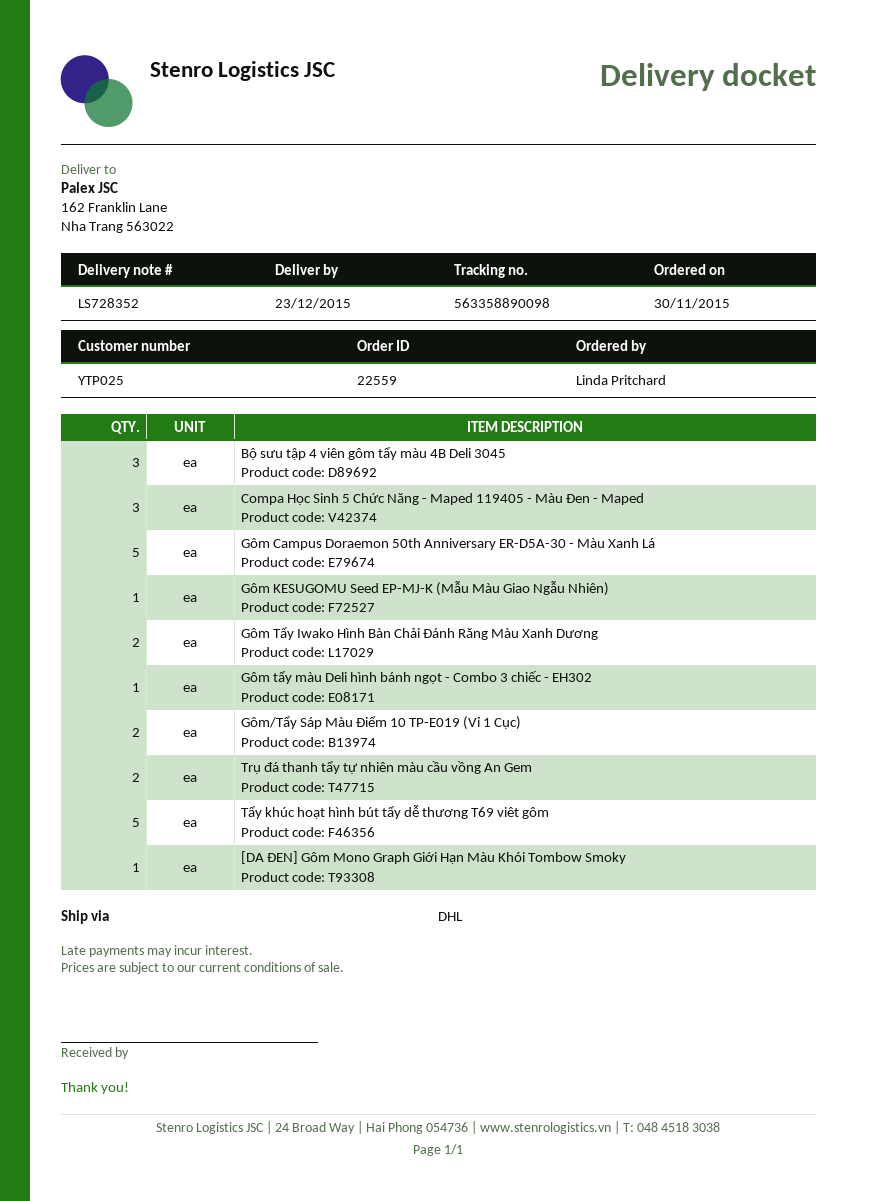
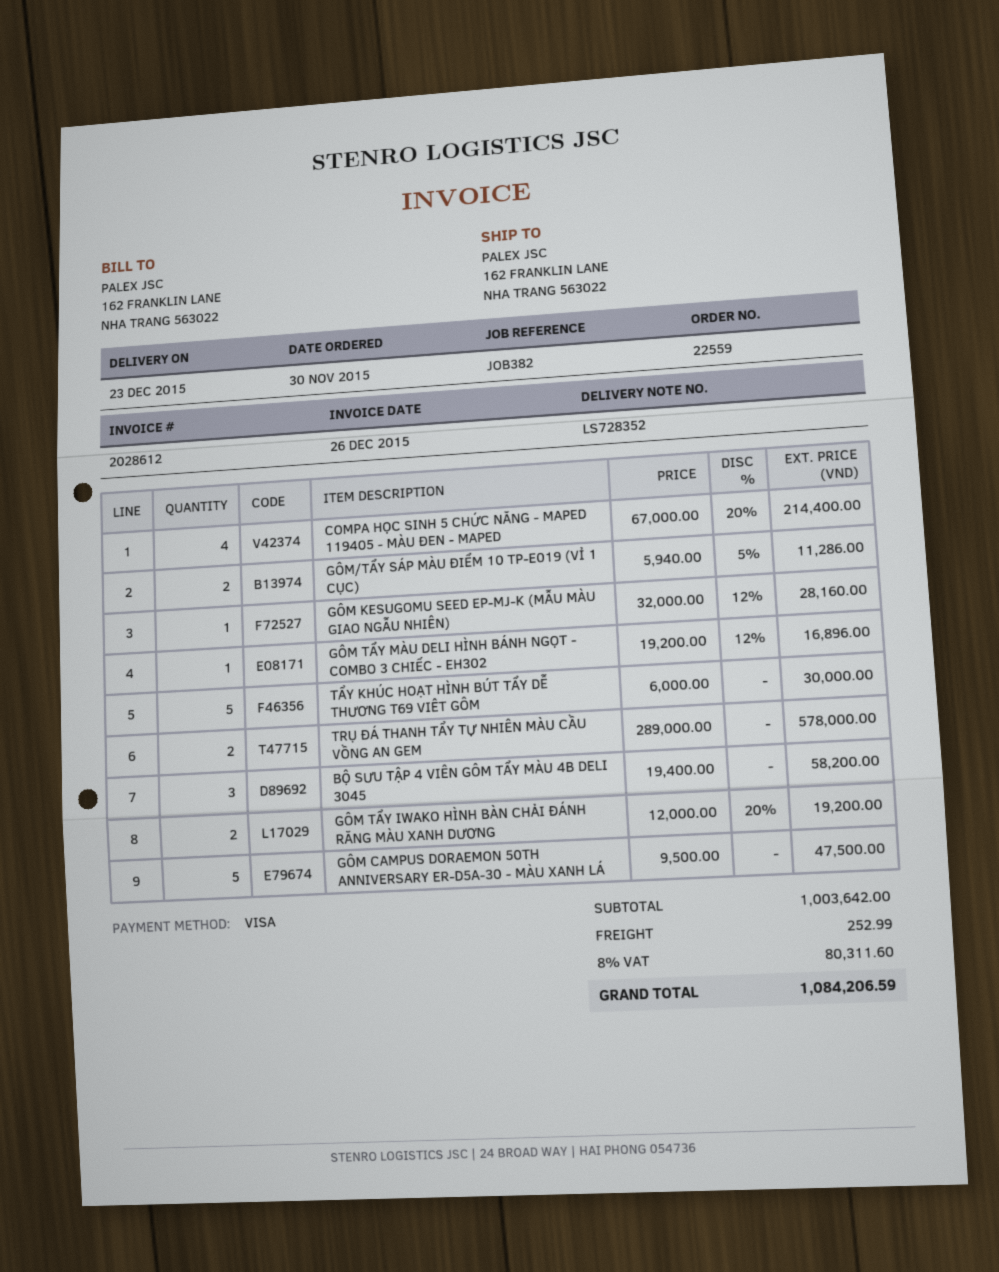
Compa Học Sinh 5 Chức Năng - Maped 119405 - Màu Đen - Maped: 3 -> 4
[DA ĐEN] Gôm Mono Graph Giới Hạn Màu Khói Tombow Smoky: 1 -> none

